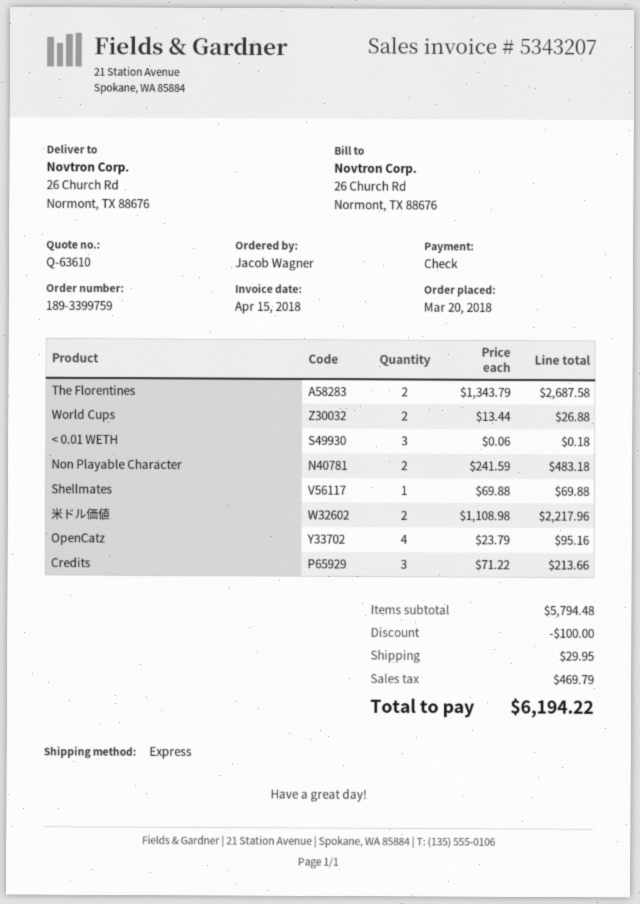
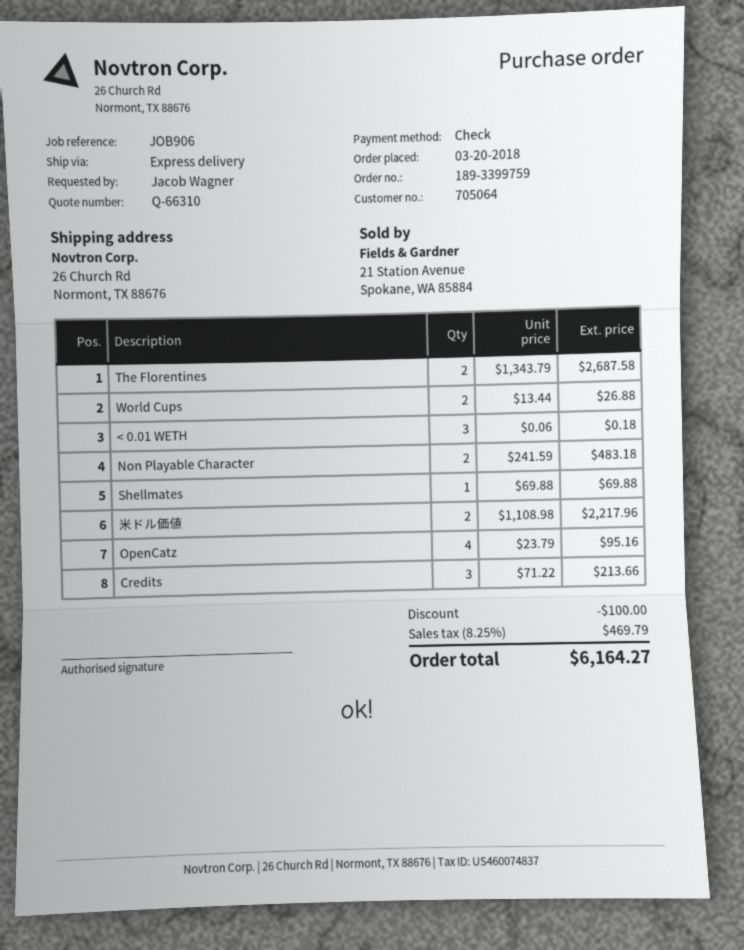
quote number: Q-63610 -> Q-66310
shipping: 29.95 -> none
total: 6194.22 -> 6164.27

